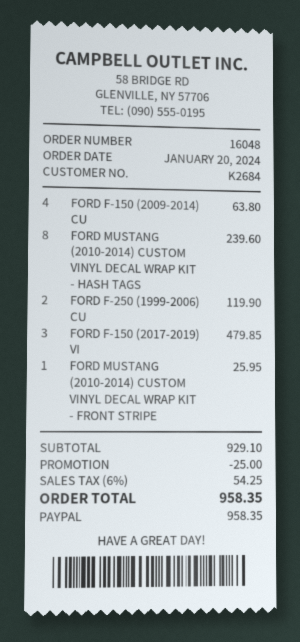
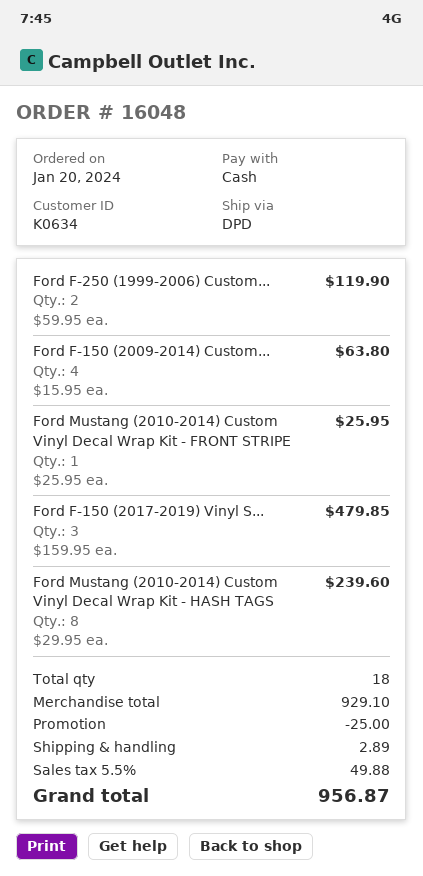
customer number: K2684 -> K0634
payment method: PayPal -> cash
shipping: none -> 2.89
tax: 6% = 54.25 -> 5.5% = 49.88
total: 958.35 -> 956.87

